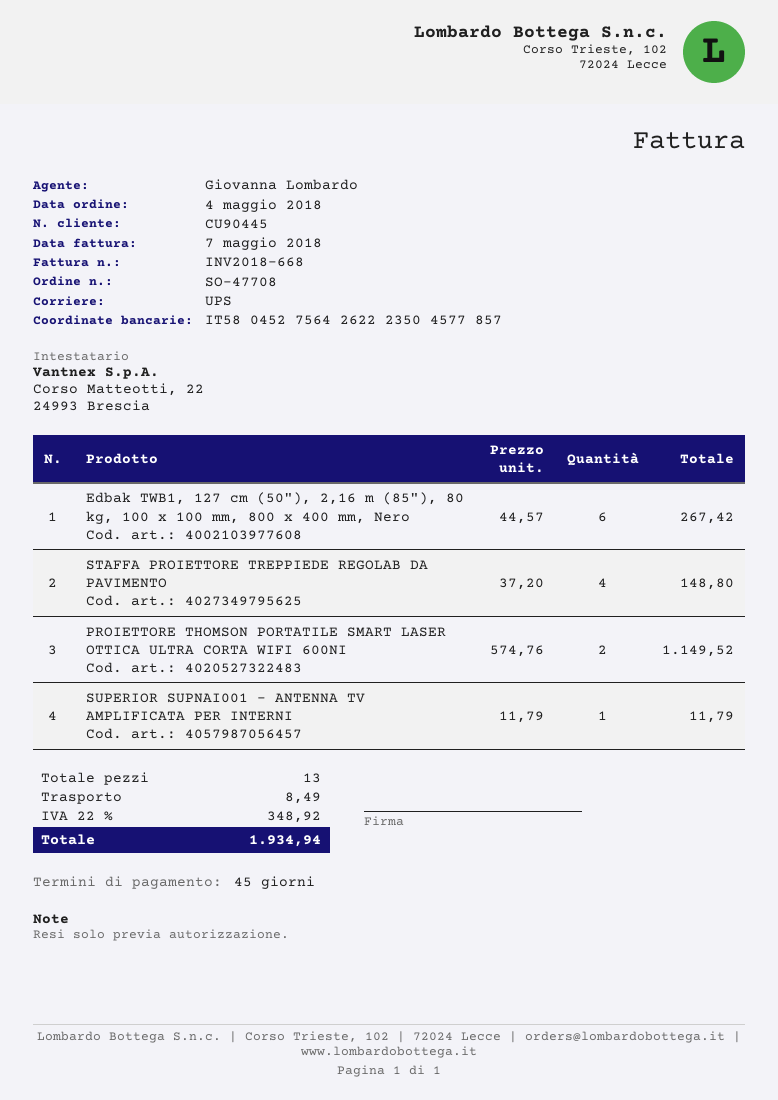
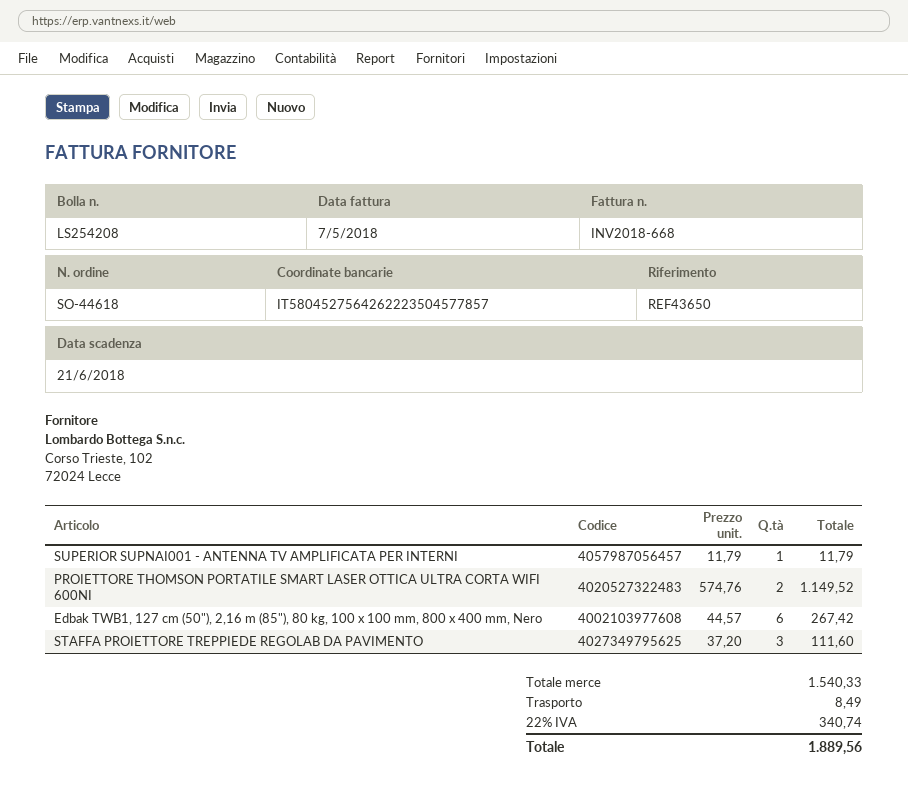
order number: SO-47708 -> SO-44618
STAFFA PROIETTORE TREPPIEDE REGOLAB DA PAVIMENTO: 4 x 37.20 = 148.80 -> 3 x 37.20 = 111.60
tax: 22% = 348.92 -> 22% = 340.74
total: 1934.94 -> 1889.56

